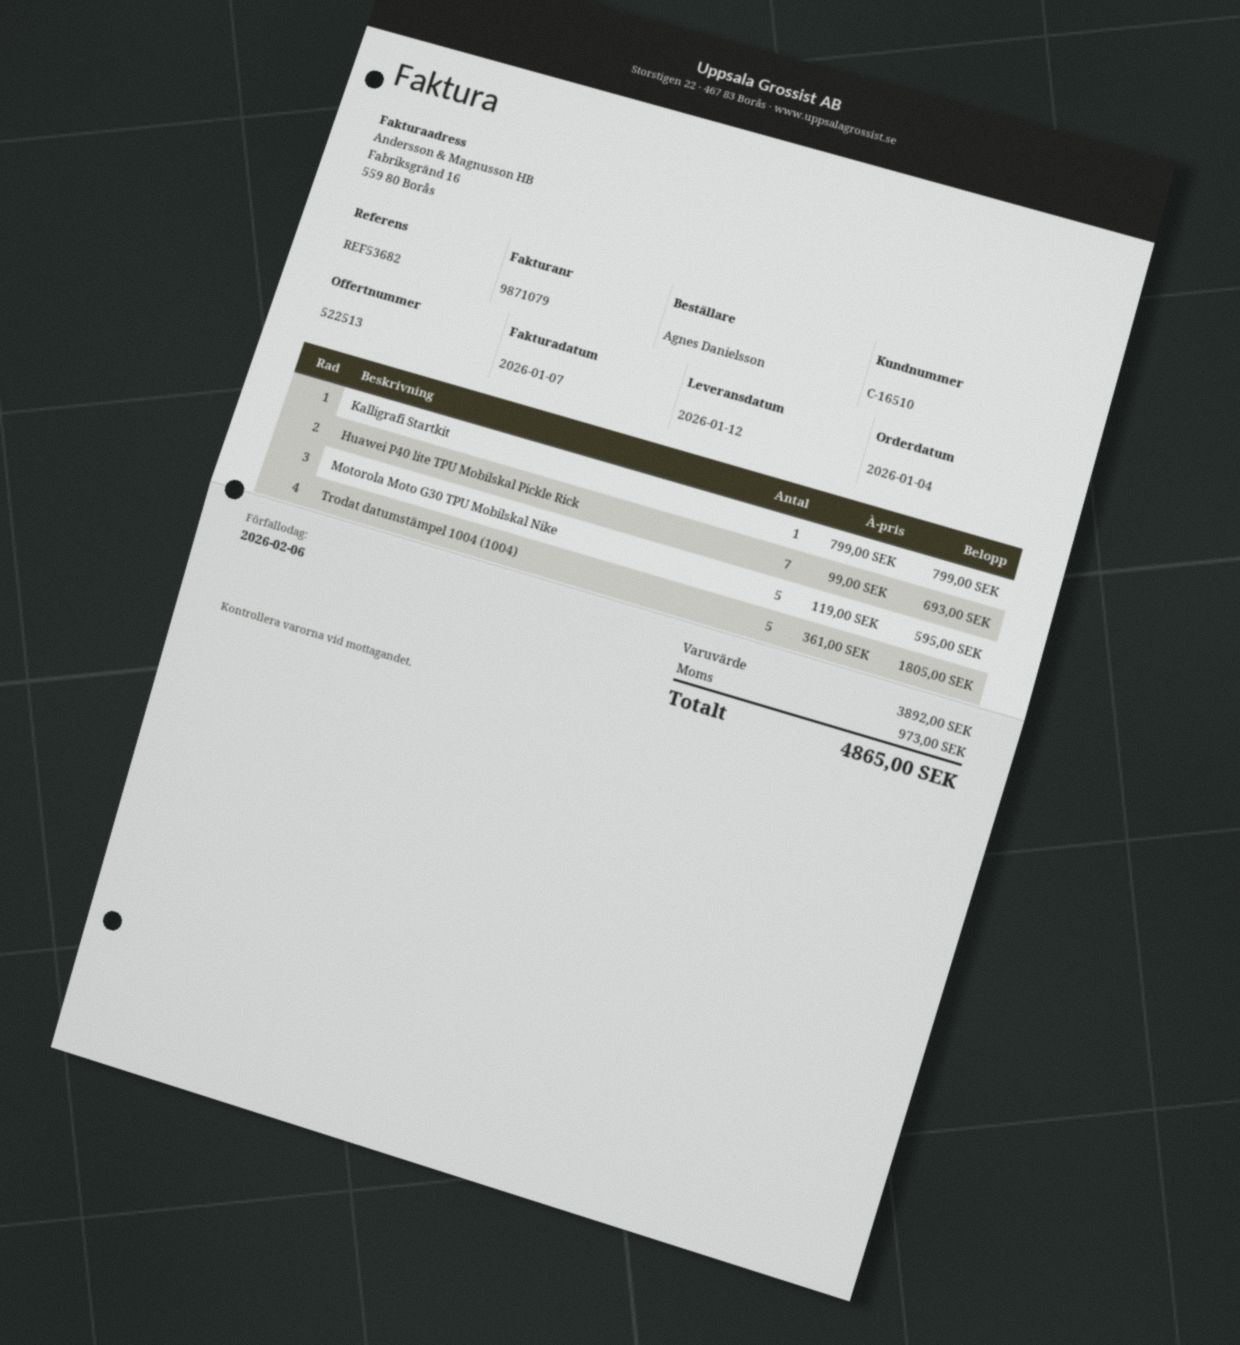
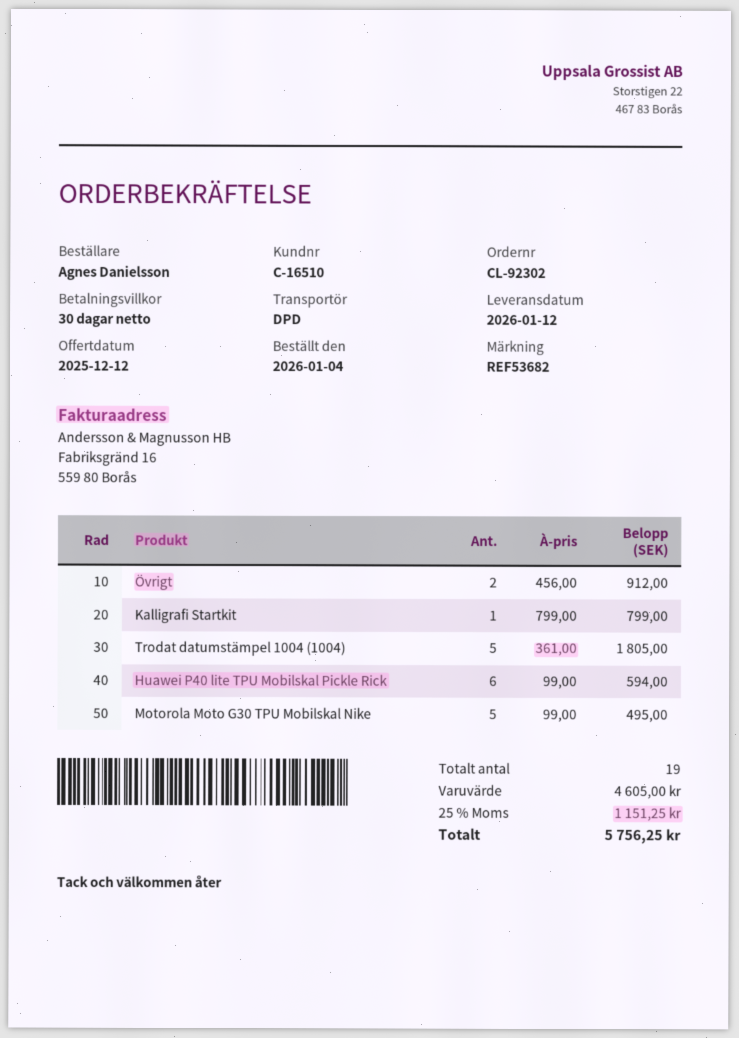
Huawei P40 lite TPU Mobilskal Pickle Rick: 7 x 99.00 = 693.00 -> 6 x 99.00 = 594.00
Motorola Moto G30 TPU Mobilskal Nike: 5 x 119.00 = 595.00 -> 5 x 99.00 = 495.00
Övrigt: none -> 2 x 456.00 = 912.00
subtotal: 3892.00 -> 4605.00
tax: 973.00 -> 1151.25
total: 4865.00 -> 5756.25

